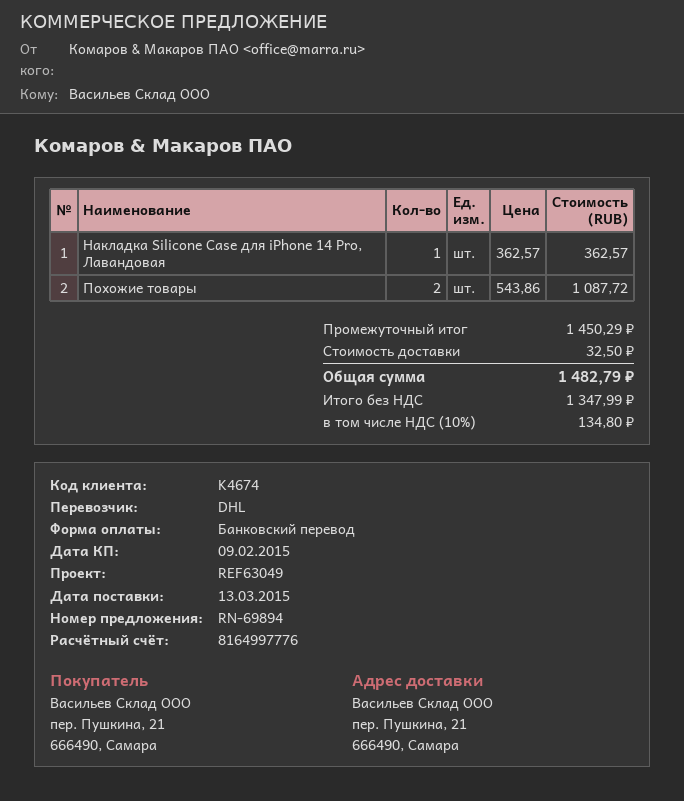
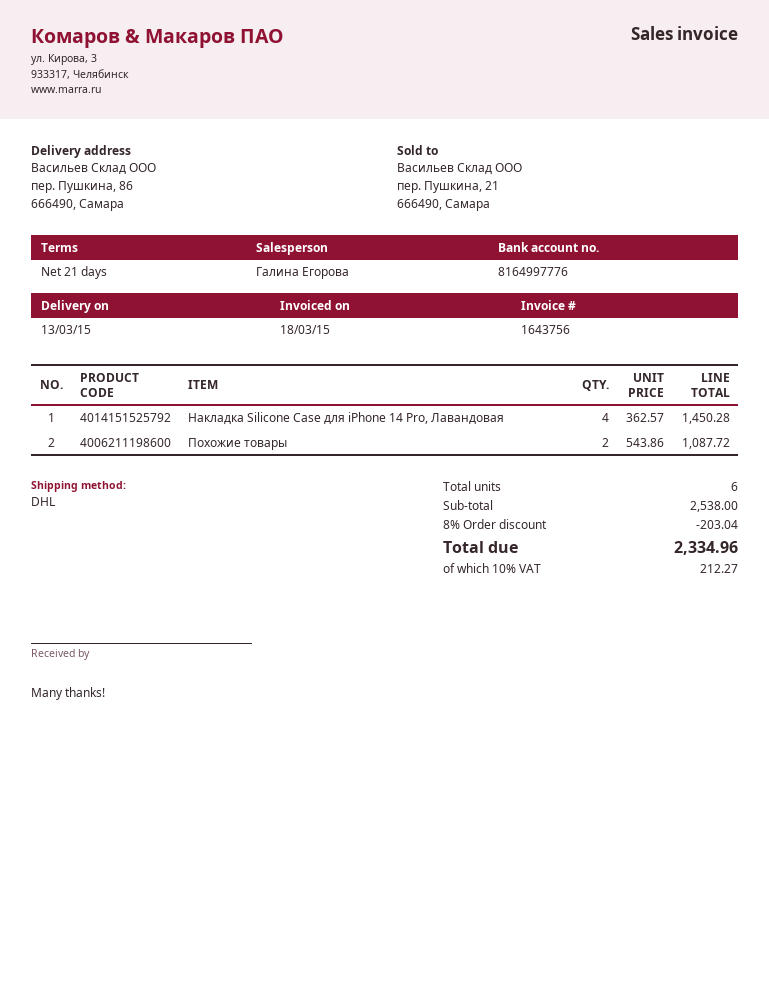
ship to: пер. Пушкина, 21, 666490, Самара -> пер. Пушкина, 86, 666490, Самара
Накладка Silicone Case для iPhone 14 Pro, Лавандовая: 1 x 362.57 = 362.57 -> 4 x 362.57 = 1450.28
subtotal: 1450.29 -> 2538.00
discount: none -> 8% = 203.04
shipping: 32.50 -> none
tax: 10% = 134.80 -> 10% = 212.27
total: 1482.79 -> 2334.96

